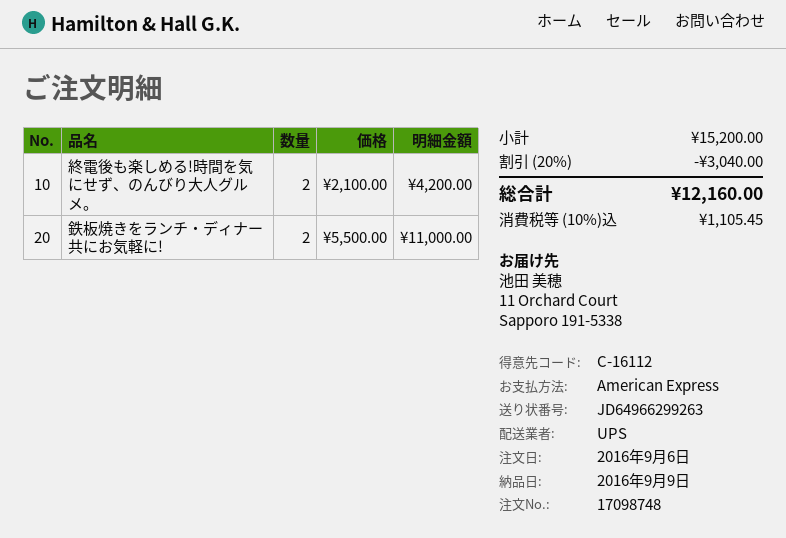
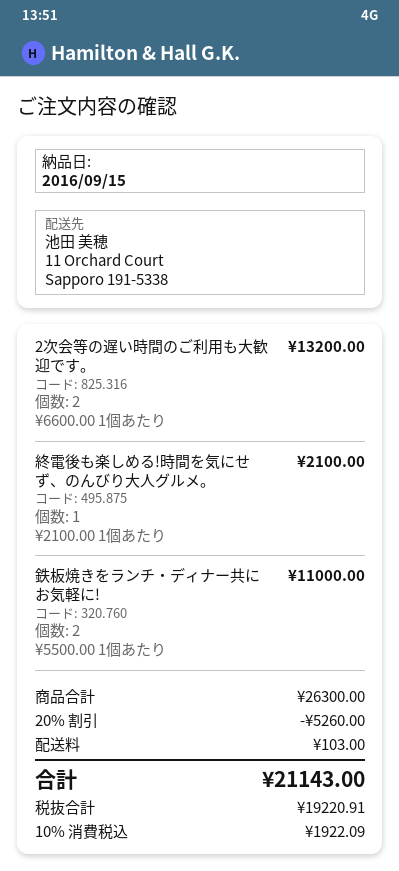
delivery date: 2016-09-09 -> 2016-09-15
終電後も楽しめる!時間を気にせず、のんびり大人グルメ。: 2 x 2100.00 = 4200.00 -> 1 x 2100.00 = 2100.00
2次会等の遅い時間のご利用も大歓迎です。: none -> 2 x 6600.00 = 13200.00
subtotal: 15200.00 -> 26300.00
discount: 20% = 3040.00 -> 20% = 5260.00
shipping: none -> 103.00
tax: 10% = 1105.45 -> 10% = 1922.09
total: 12160.00 -> 21143.00

